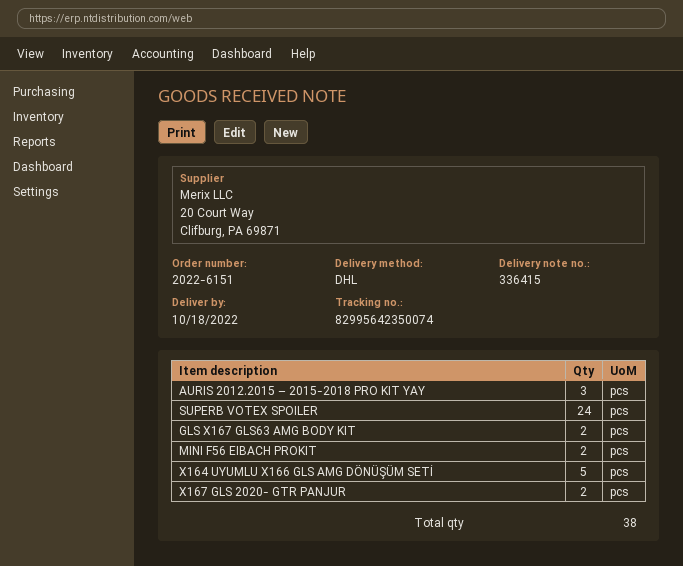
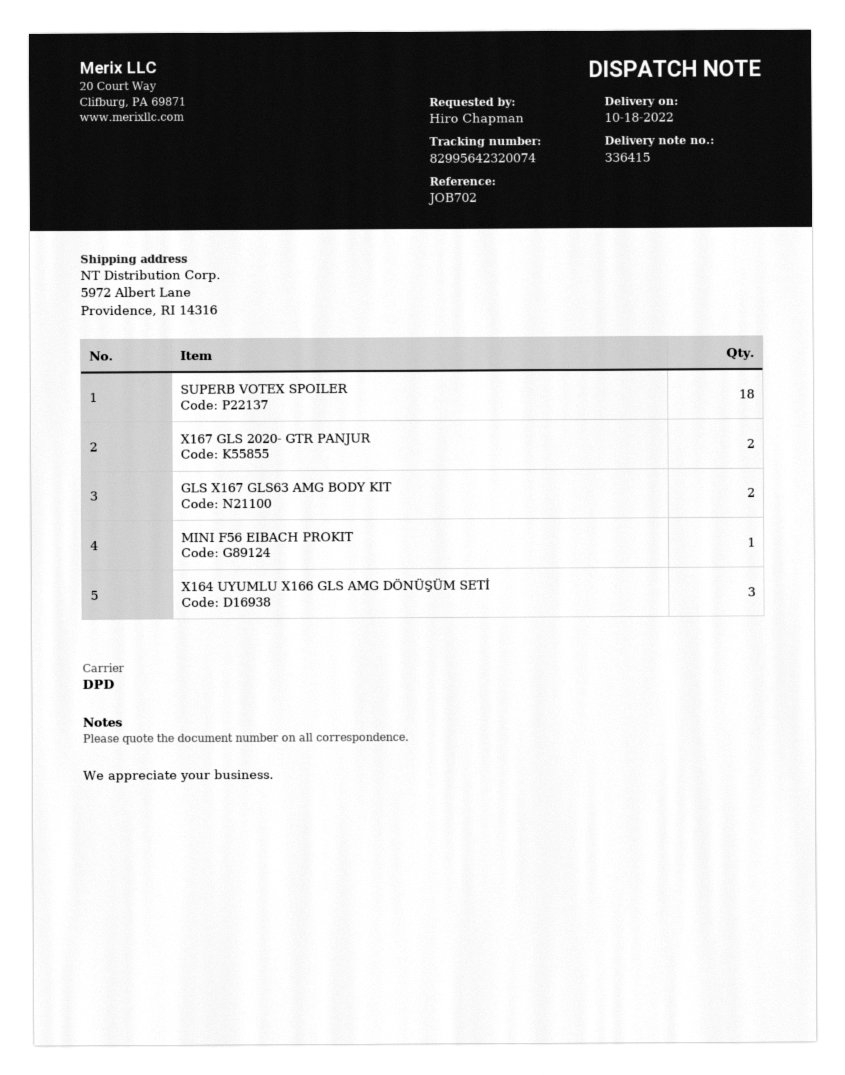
shipping method: DHL -> DPD
tracking number: 82995642350074 -> 82995642320074
AURIS 2012.2015 – 2015-2018 PRO KIT YAY: 3 -> none
SUPERB VOTEX SPOILER: 24 -> 18
MINI F56 EIBACH PROKIT: 2 -> 1
X164 UYUMLU X166 GLS AMG DÖNÜŞÜM SETİ: 5 -> 3

